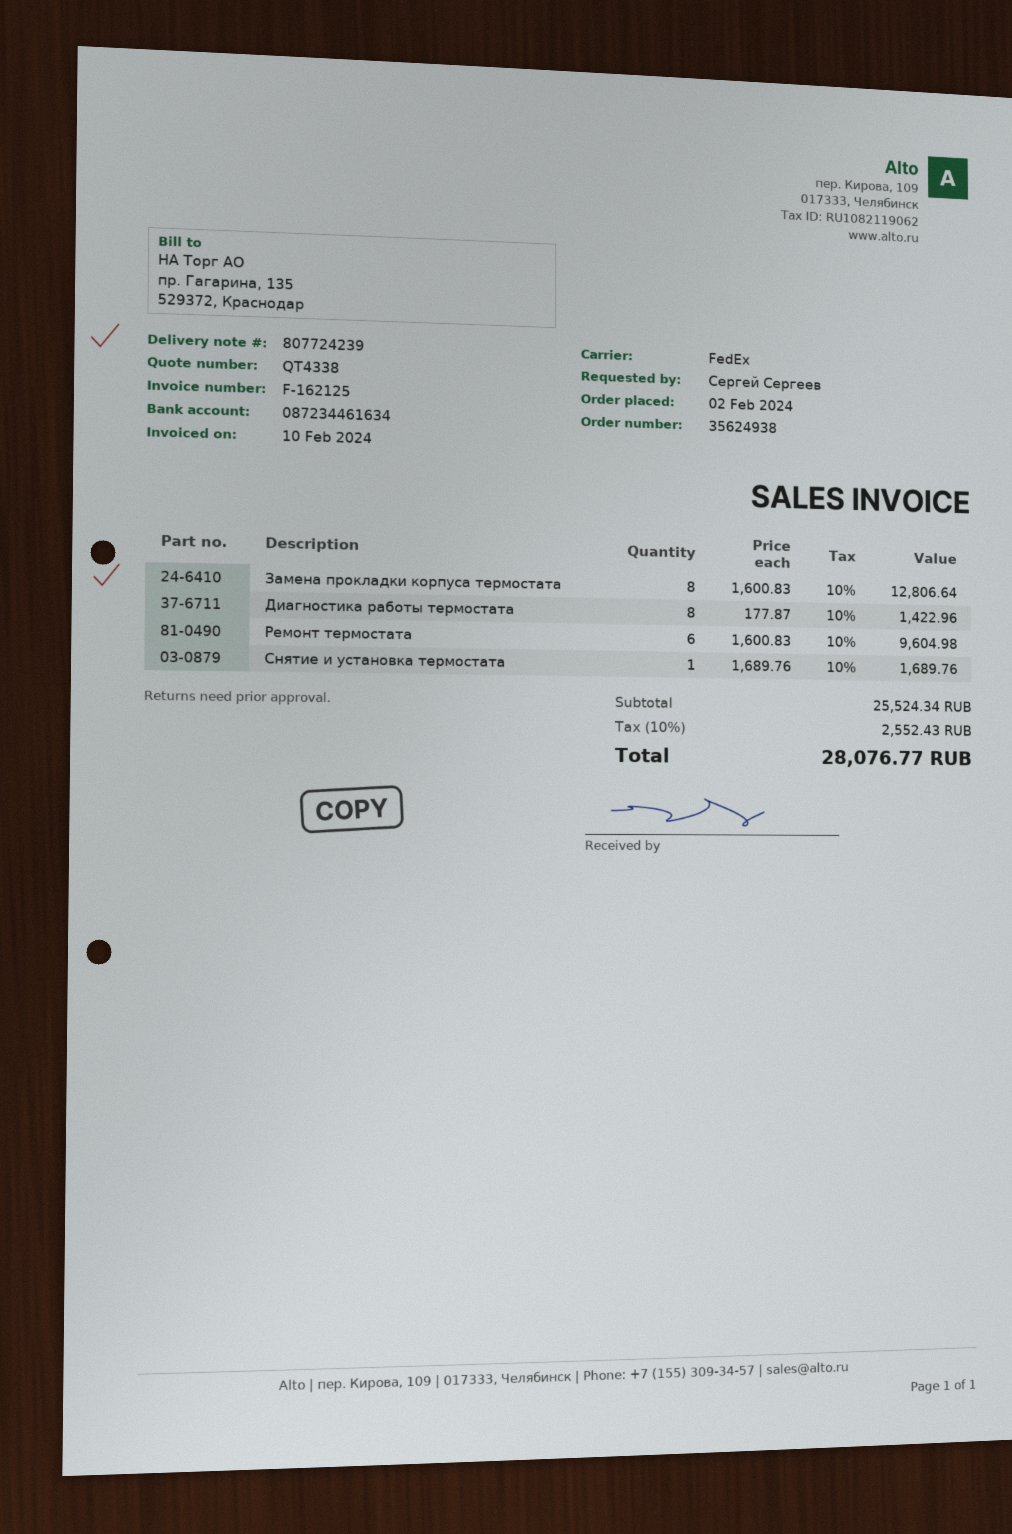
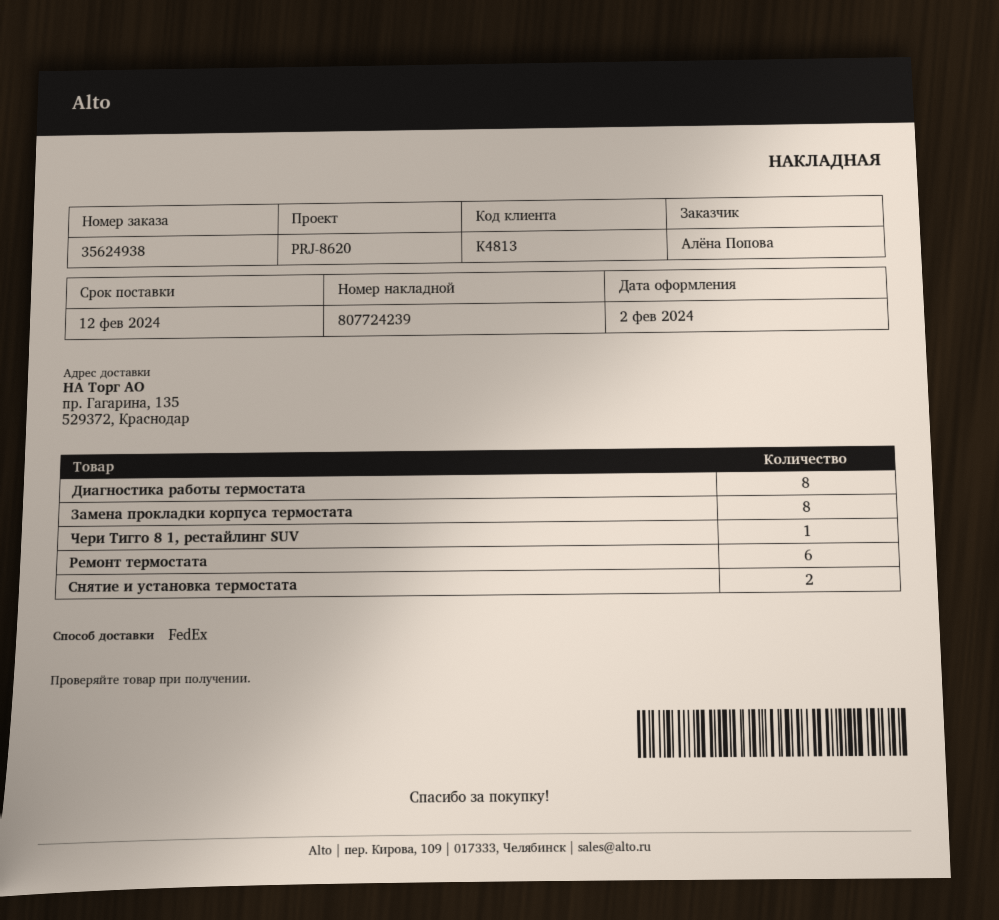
ordered by: Сергей Сергеев -> Алёна Попова
Снятие и установка термостата: 1 -> 2
Чери Тигго 8 1, рестайлинг SUV: none -> 1

